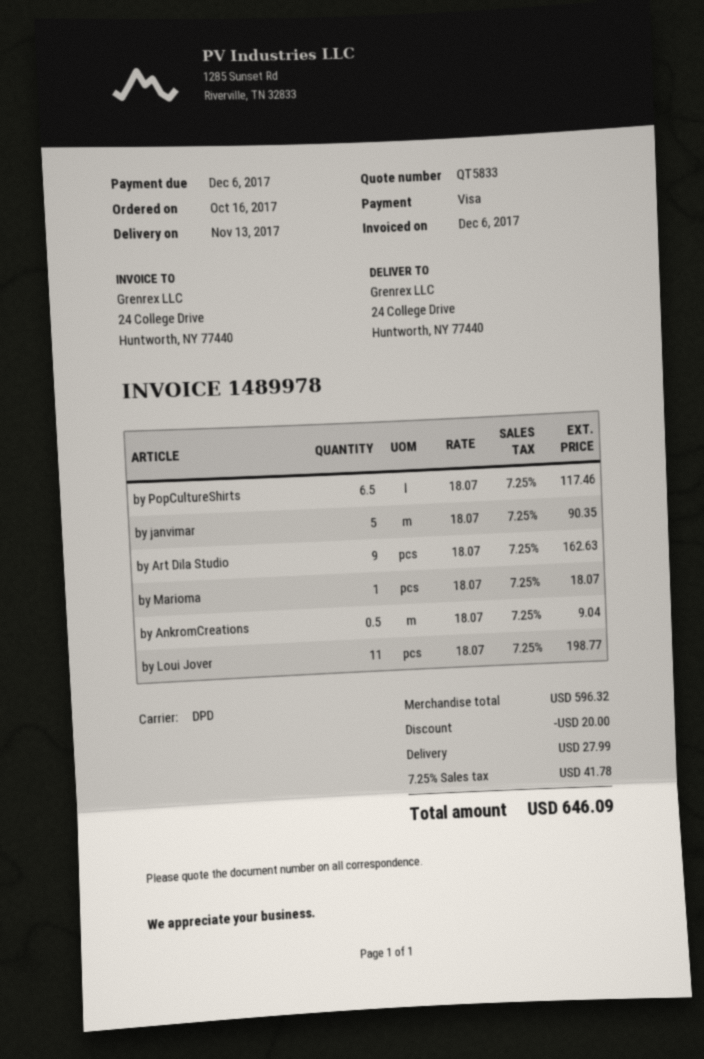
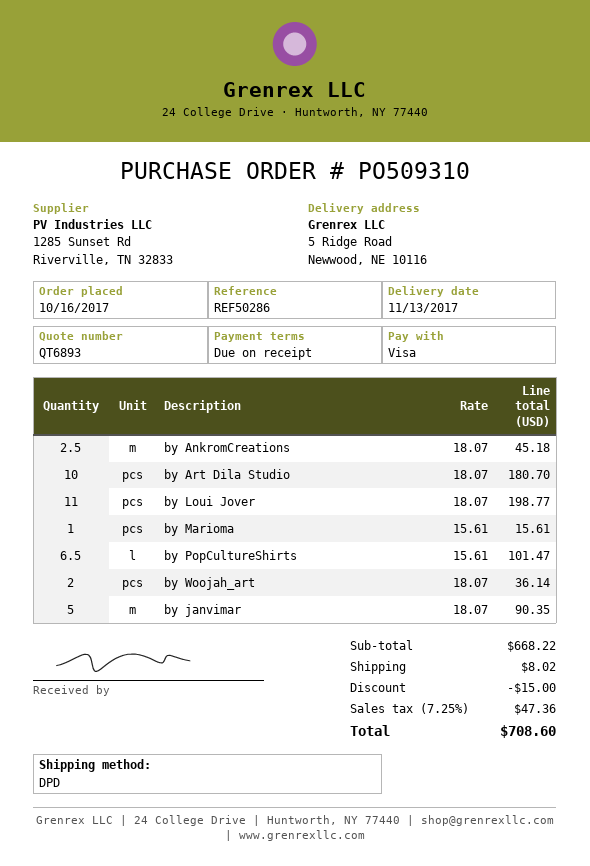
quote number: QT5833 -> QT6893
ship to: 24 College Drive, Huntworth, NY 77440 -> 5 Ridge Road, Newwood, NE 10116
by PopCultureShirts: 6.5 x 18.07 = 117.46 -> 6.5 x 15.61 = 101.47
by Art Dila Studio: 9 x 18.07 = 162.63 -> 10 x 18.07 = 180.70
by Marioma: 1 x 18.07 = 18.07 -> 1 x 15.61 = 15.61
by AnkromCreations: 0.5 x 18.07 = 9.04 -> 2.5 x 18.07 = 45.18
by Woojah_art: none -> 2 x 18.07 = 36.14
subtotal: 596.32 -> 668.22
discount: 20.00 -> 15.00
shipping: 27.99 -> 8.02
tax: 7.25% = 41.78 -> 7.25% = 47.36
total: 646.09 -> 708.60

